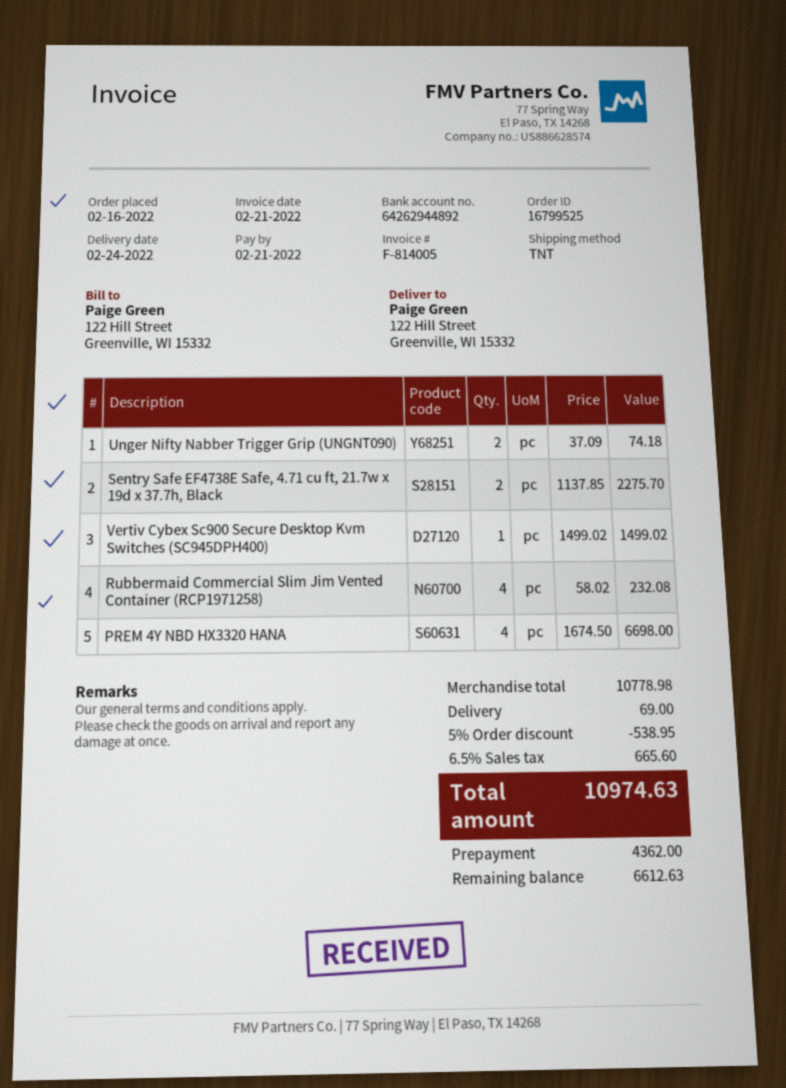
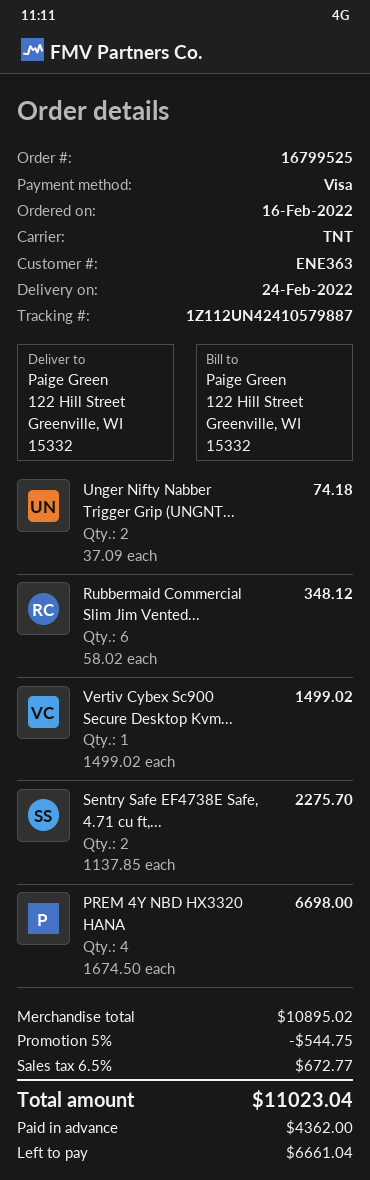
Rubbermaid Commercial Slim Jim Vented Container (RCP1971258): 4 x 58.02 = 232.08 -> 6 x 58.02 = 348.12
subtotal: 10778.98 -> 10895.02
discount: 5% = 538.95 -> 5% = 544.75
shipping: 69.00 -> none
tax: 6.5% = 665.60 -> 6.5% = 672.77
total: 10974.63 -> 11023.04
balance: 6612.63 -> 6661.04

